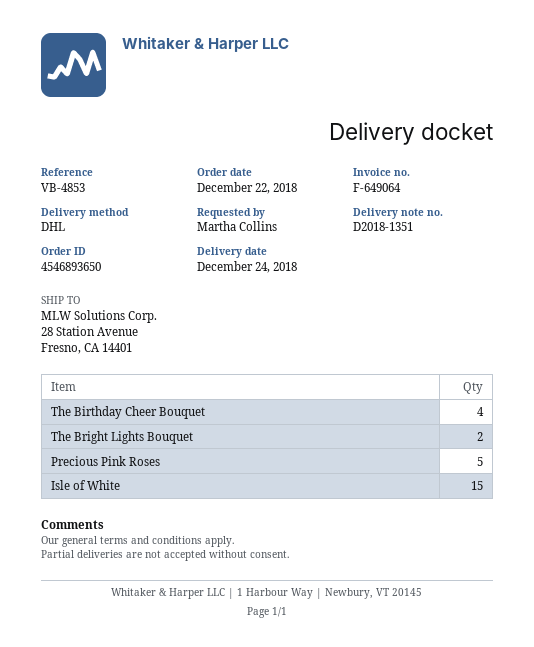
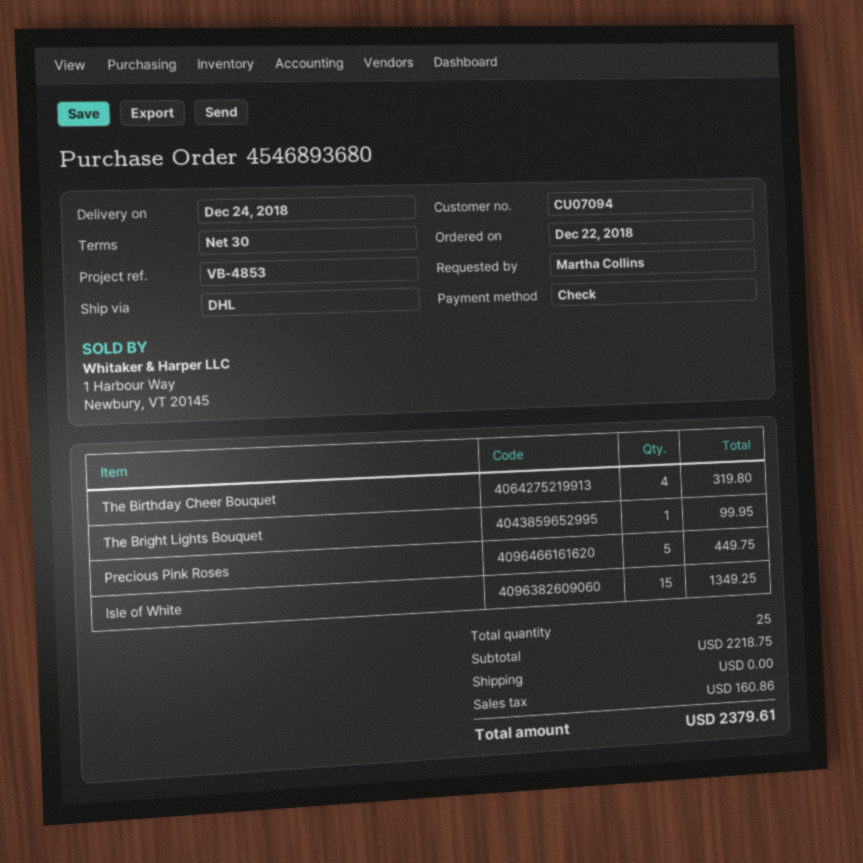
order number: 4546893650 -> 4546893680
The Bright Lights Bouquet: 2 -> 1

